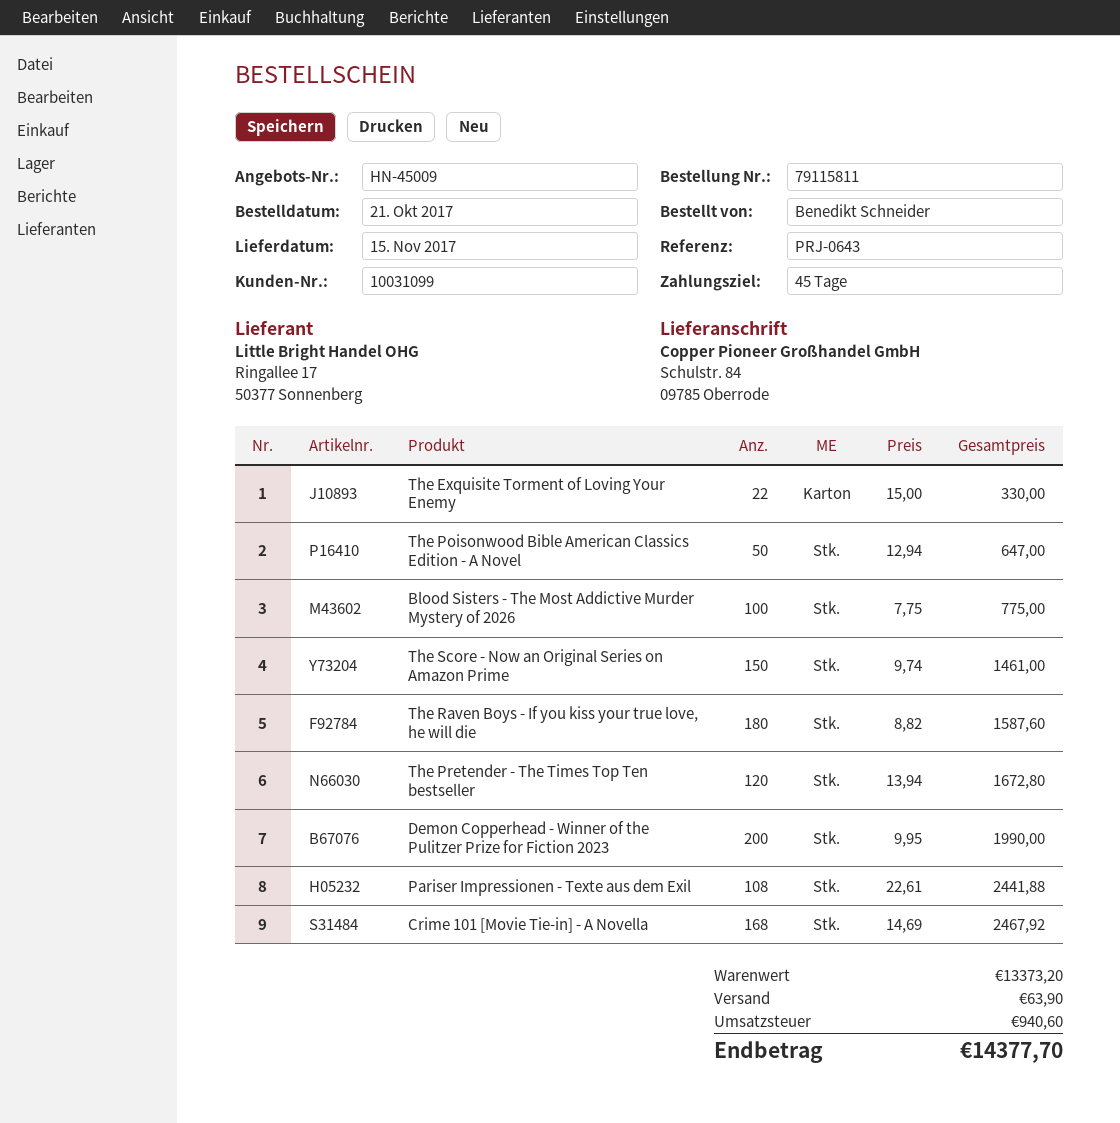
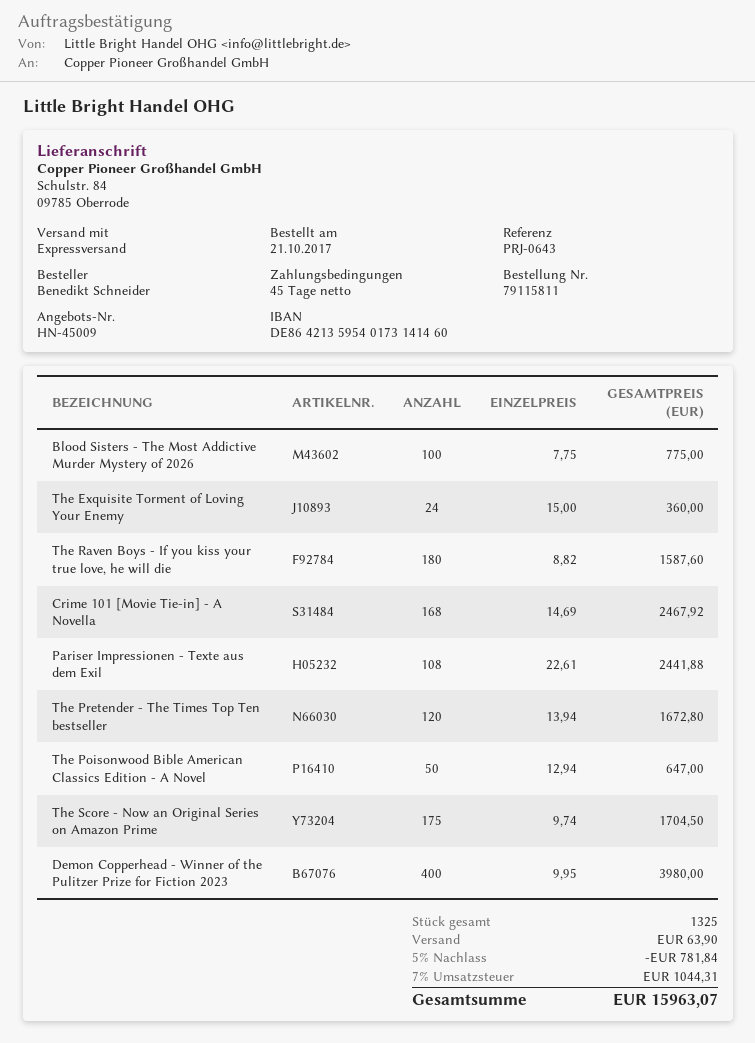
The Exquisite Torment of Loving Your Enemy: 22 x 15.00 = 330.00 -> 24 x 15.00 = 360.00
The Score - Now an Original Series on Amazon Prime: 150 x 9.74 = 1461.00 -> 175 x 9.74 = 1704.50
Demon Copperhead - Winner of the Pulitzer Prize for Fiction 2023: 200 x 9.95 = 1990.00 -> 400 x 9.95 = 3980.00
discount: none -> 5% = 781.84
tax: 940.60 -> 1044.31
total: 14377.70 -> 15963.07

